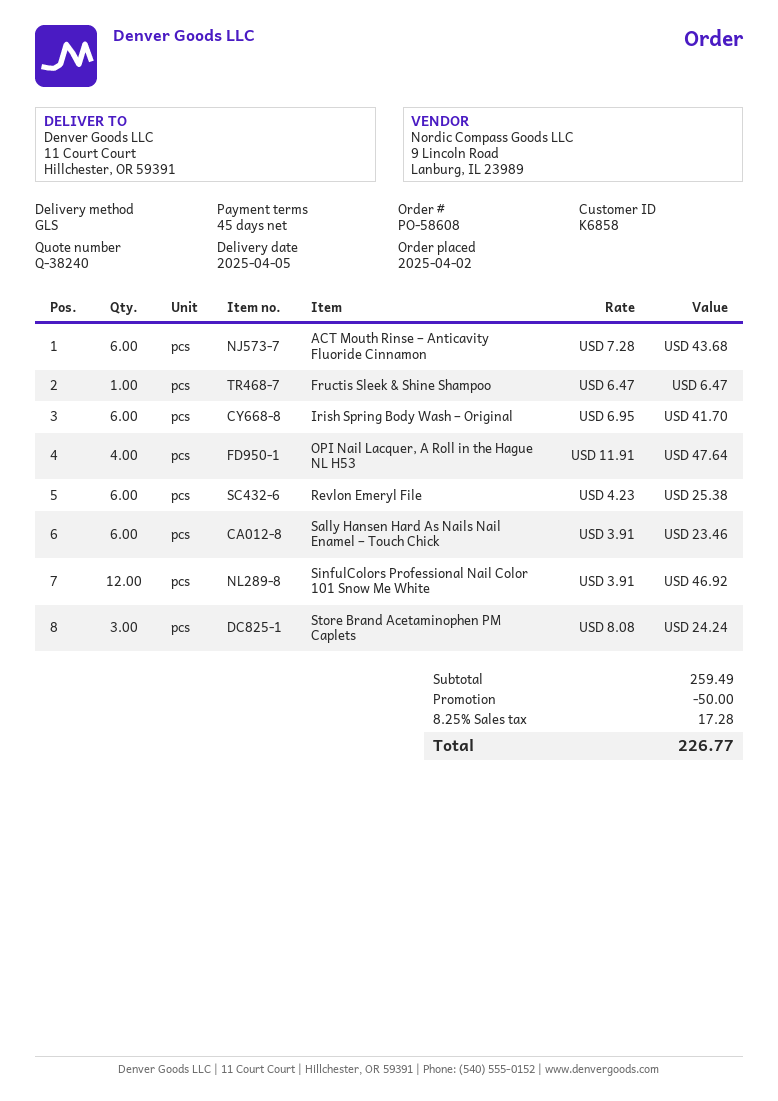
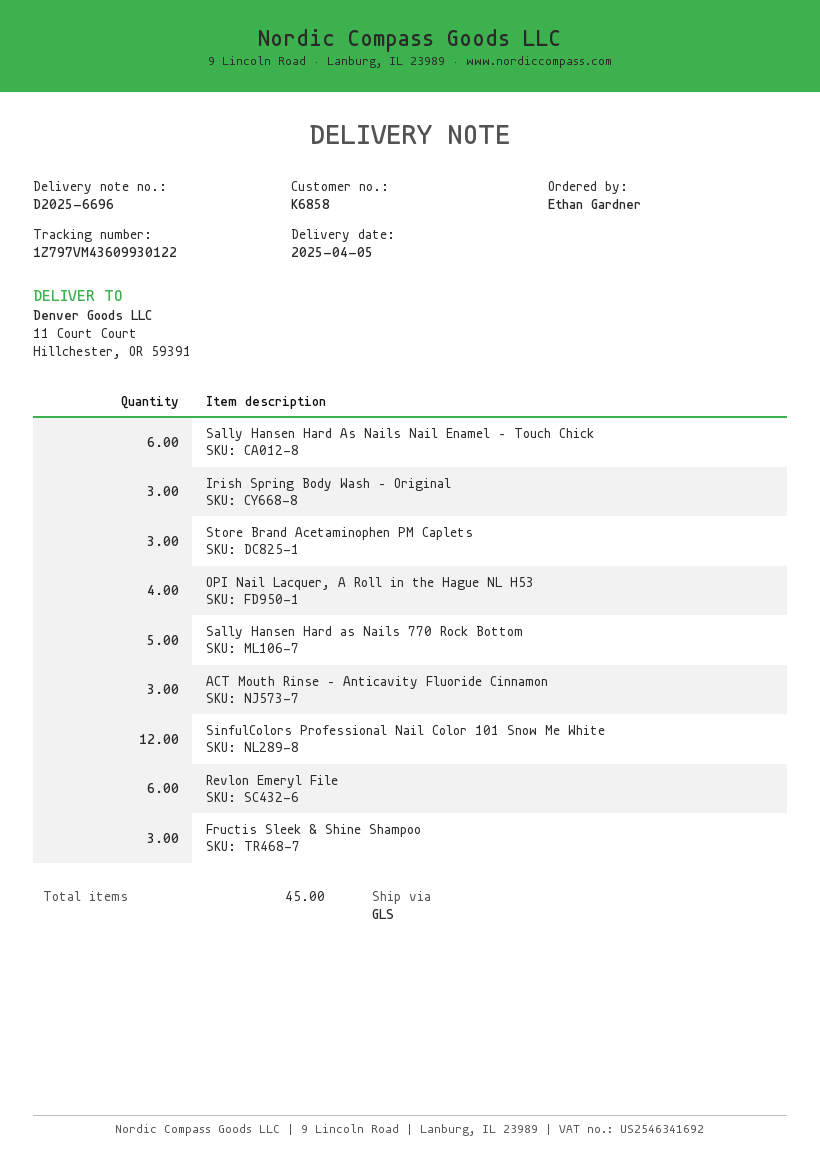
ACT Mouth Rinse – Anticavity Fluoride Cinnamon: 6 -> 3
Fructis Sleek & Shine Shampoo: 1 -> 3
Irish Spring Body Wash – Original: 6 -> 3
Sally Hansen Hard as Nails 770 Rock Bottom: none -> 5

